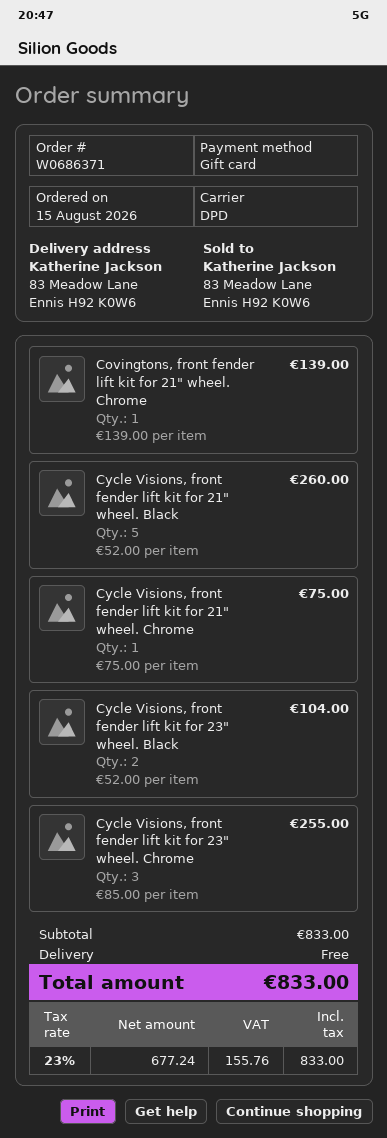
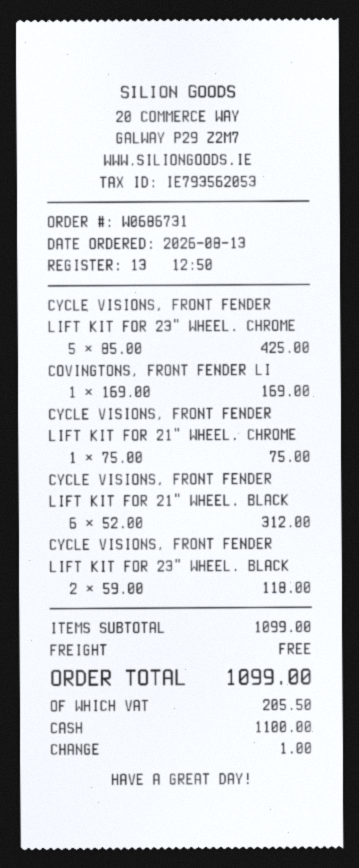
order number: W0686371 -> W0686731
order date: 2026-08-15 -> 2026-08-13
payment method: gift card -> cash
Covingtons, front fender lift kit for 21" wheel. Chrome: 1 x 139.00 = 139.00 -> 1 x 169.00 = 169.00
Cycle Visions, front fender lift kit for 21" wheel. Black: 5 x 52.00 = 260.00 -> 6 x 52.00 = 312.00
Cycle Visions, front fender lift kit for 23" wheel. Black: 2 x 52.00 = 104.00 -> 2 x 59.00 = 118.00
Cycle Visions, front fender lift kit for 23" wheel. Chrome: 3 x 85.00 = 255.00 -> 5 x 85.00 = 425.00
subtotal: 833.00 -> 1099.00
tax: 155.76 -> 205.50
total: 833.00 -> 1099.00

